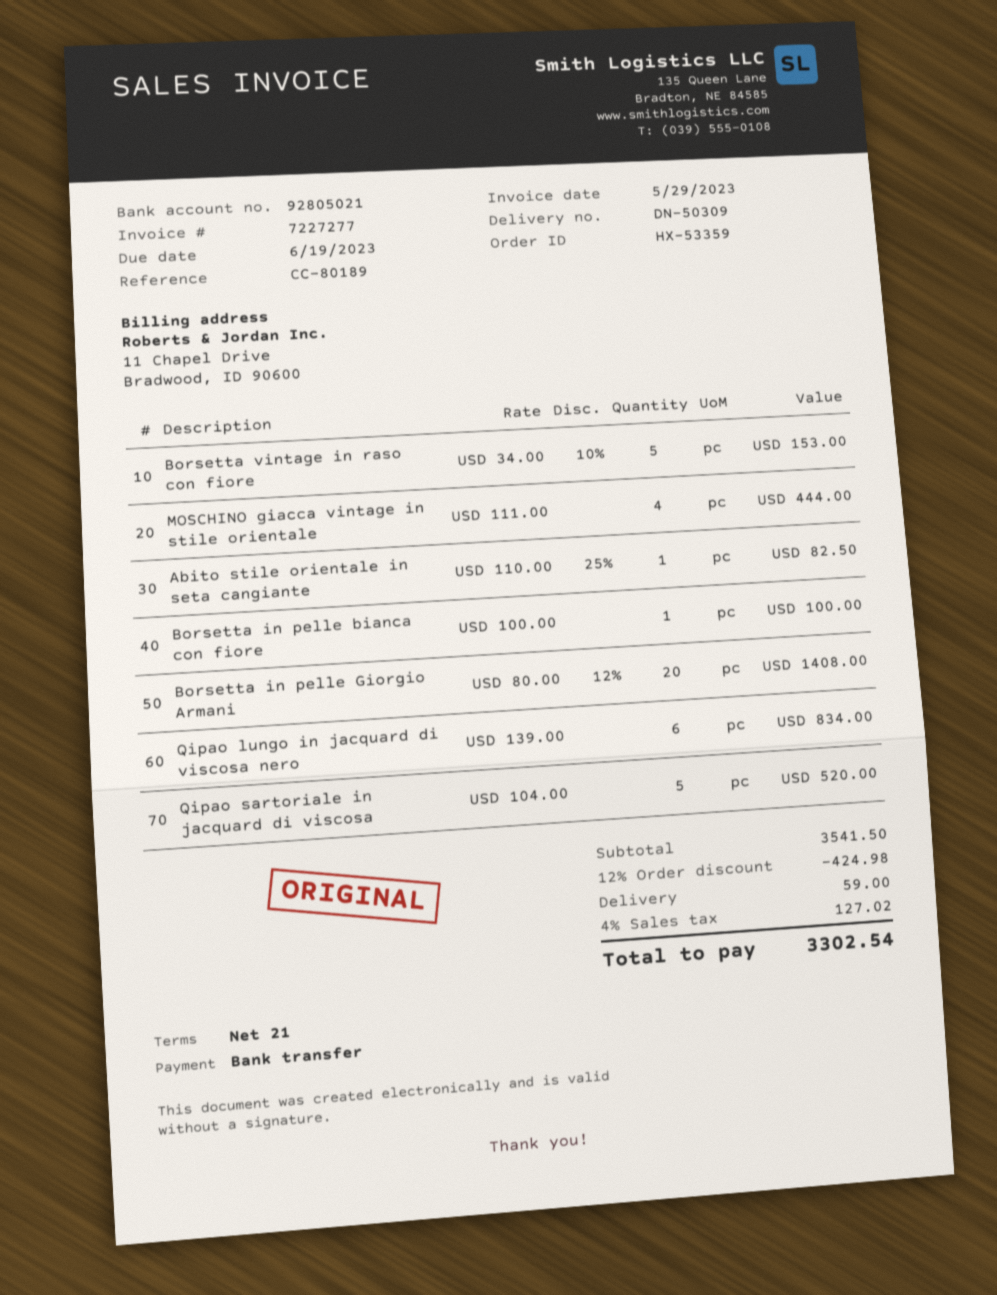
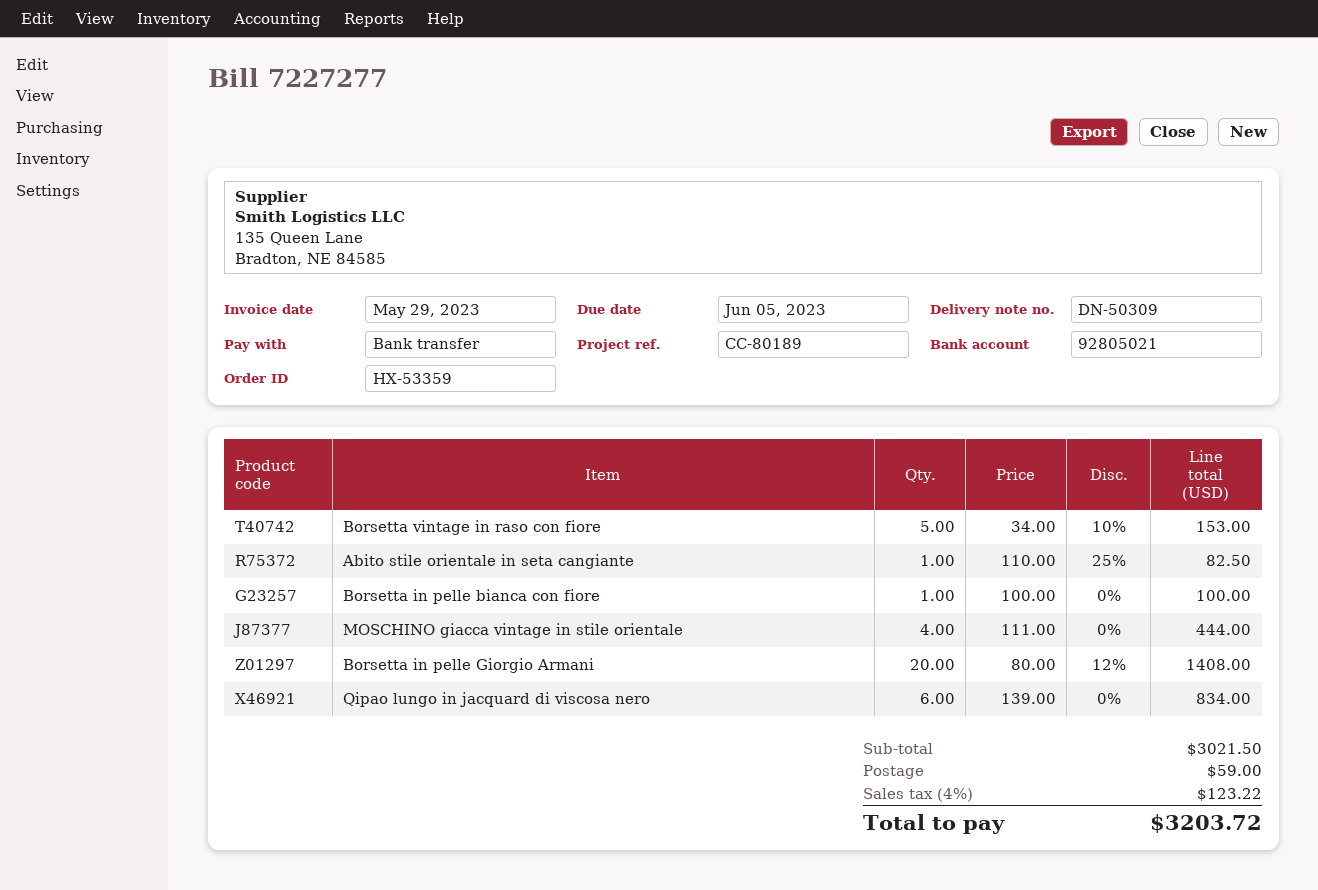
due date: 2023-06-19 -> 2023-06-05
Qipao sartoriale in jacquard di viscosa: 5 x 104.00 = 520.00 -> none
subtotal: 3541.50 -> 3021.50
discount: 12% = 424.98 -> none
tax: 4% = 127.02 -> 4% = 123.22
total: 3302.54 -> 3203.72

